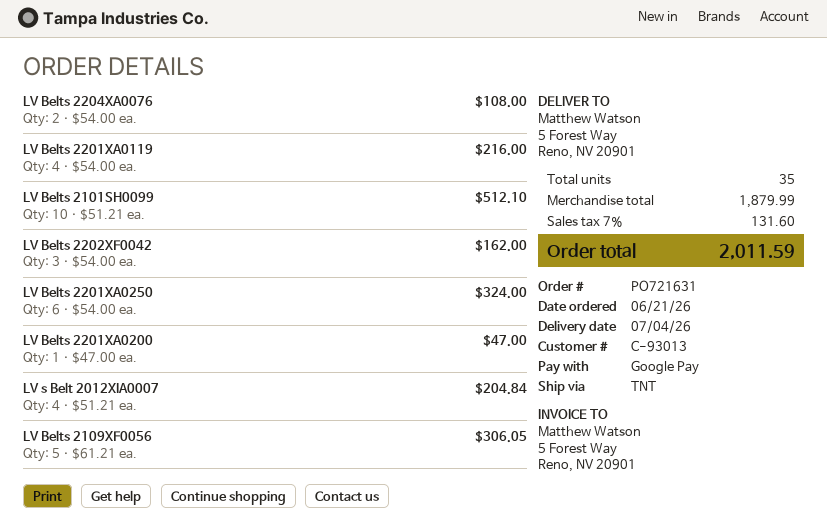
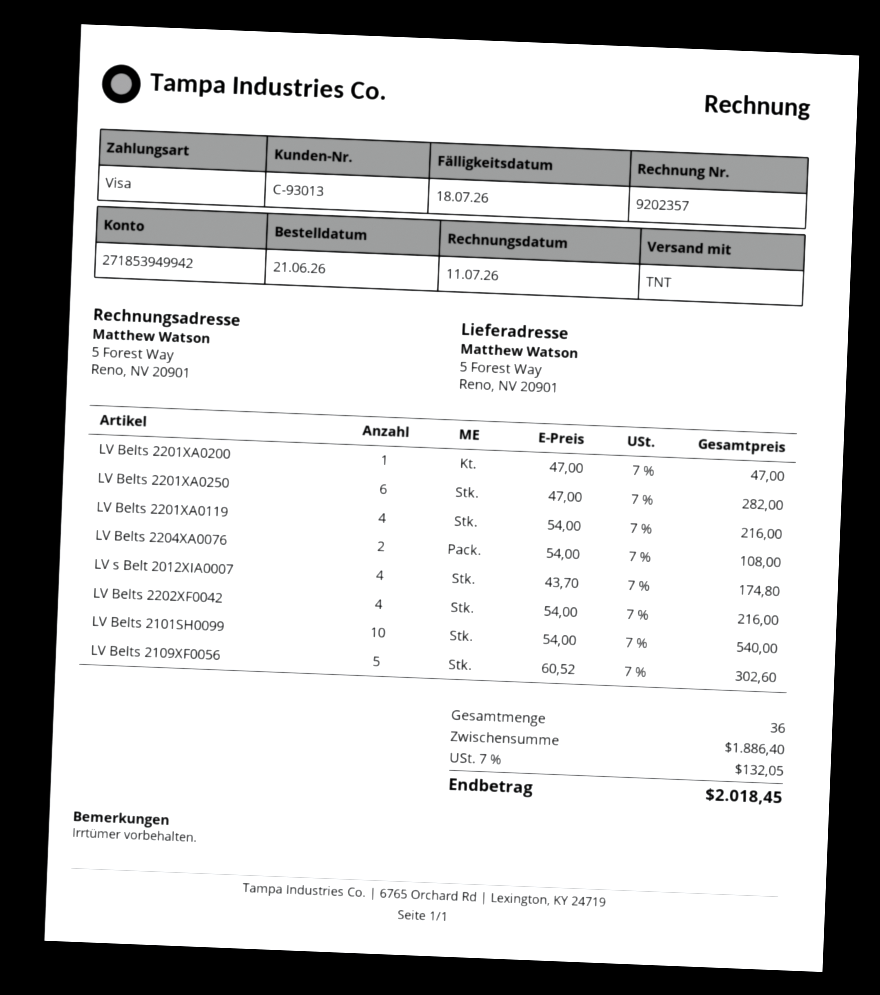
payment method: Google Pay -> Visa
LV Belts 2101SH0099: 10 x 51.21 = 512.10 -> 10 x 54.00 = 540.00
LV Belts 2202XF0042: 3 x 54.00 = 162.00 -> 4 x 54.00 = 216.00
LV Belts 2201XA0250: 6 x 54.00 = 324.00 -> 6 x 47.00 = 282.00
LV s Belt 2012XIA0007: 4 x 51.21 = 204.84 -> 4 x 43.70 = 174.80
LV Belts 2109XF0056: 5 x 61.21 = 306.05 -> 5 x 60.52 = 302.60
total quantity: 35 -> 36
subtotal: 1879.99 -> 1886.40
tax: 7% = 131.60 -> 7% = 132.05
total: 2011.59 -> 2018.45

